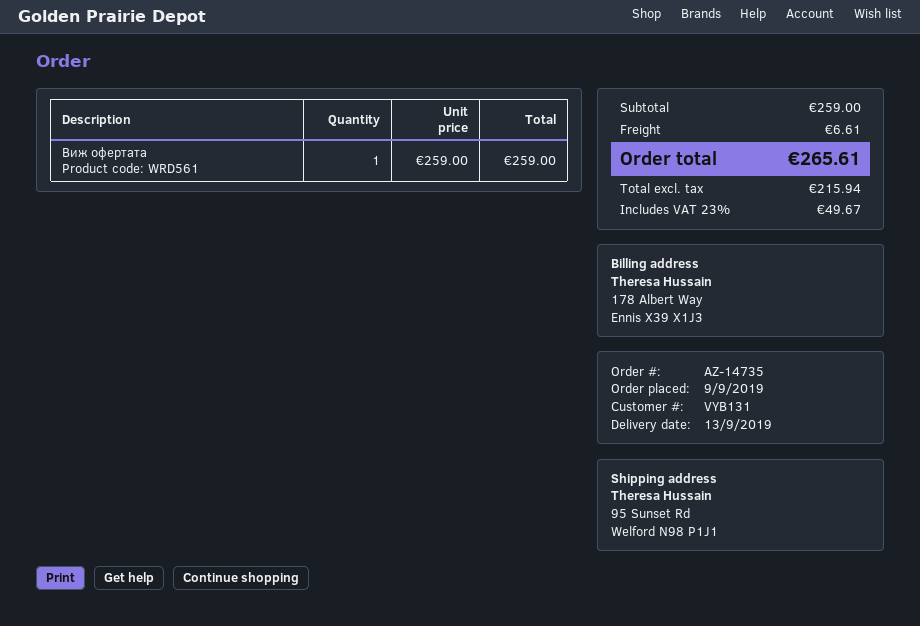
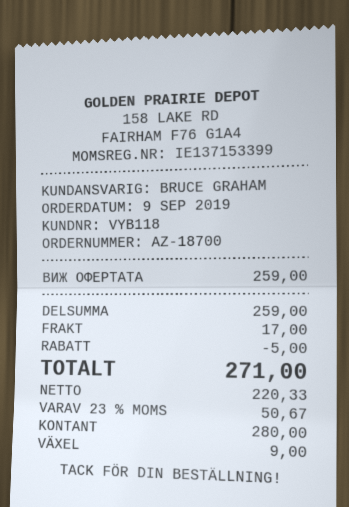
order number: AZ-14735 -> AZ-18700
customer number: VYB131 -> VYB118
discount: none -> 5.00
shipping: 6.61 -> 17.00
net: 215.94 -> 220.33
tax: 23% = 49.67 -> 23% = 50.67
total: 265.61 -> 271.00

